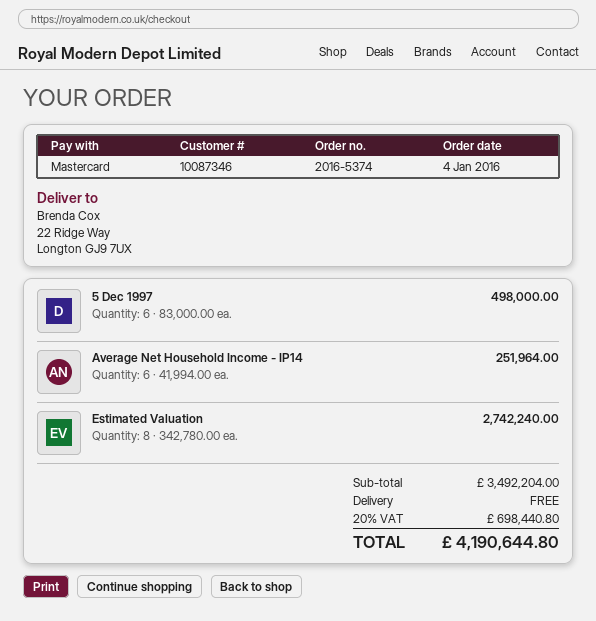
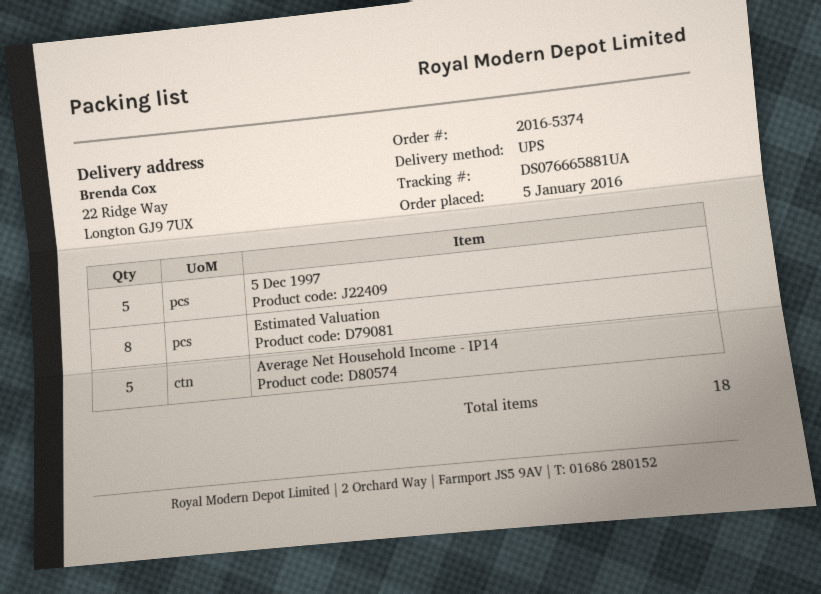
order date: 2016-01-04 -> 2016-01-05
5 Dec 1997: 6 -> 5
Average Net Household Income - IP14: 6 -> 5

